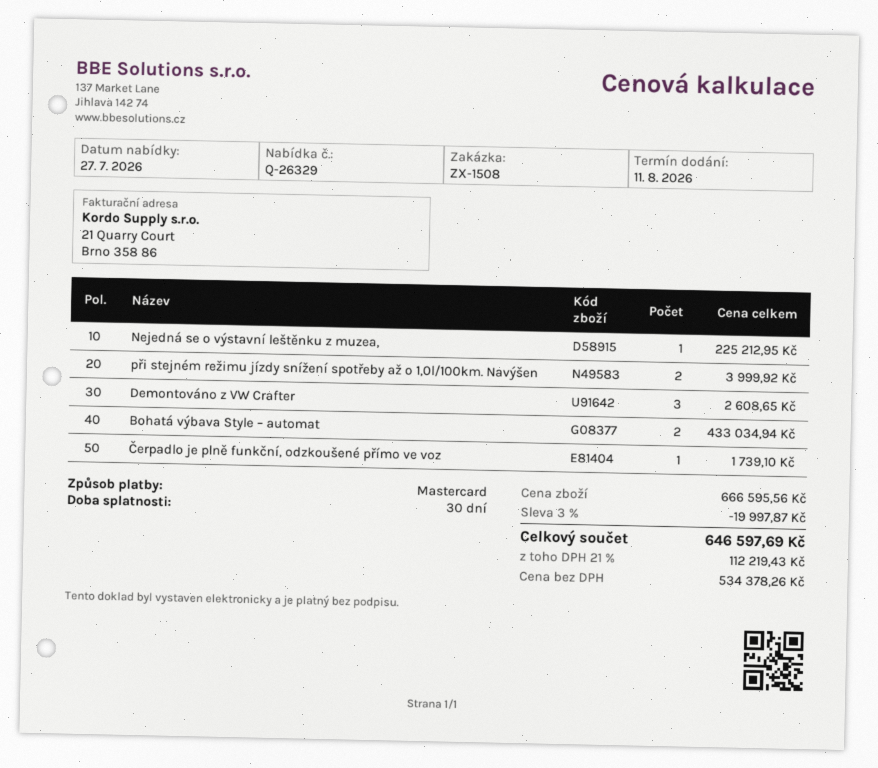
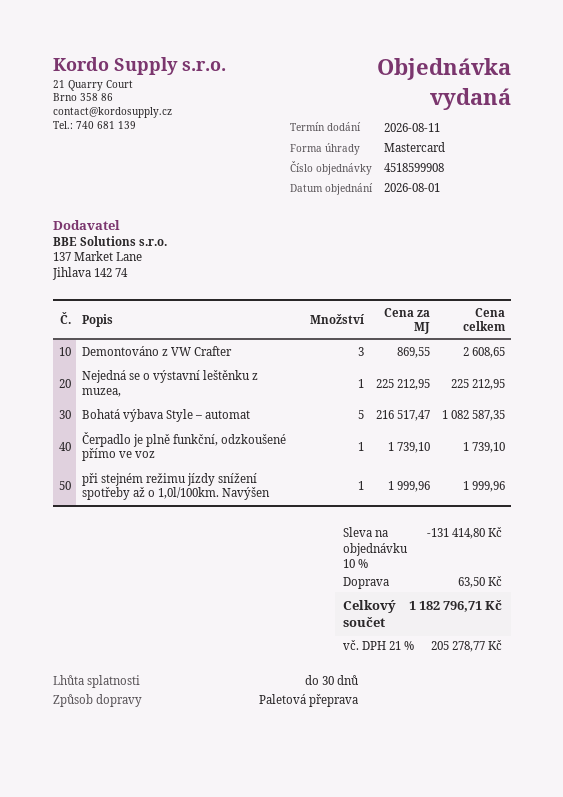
při stejném režimu jízdy snížení spotřeby až o 1,0l/100km. Navýšen: 2 for 3999.92 -> 1 for 1999.96
Bohatá výbava Style – automat: 2 for 433034.94 -> 5 for 1082587.35
discount: 3% = 19997.87 -> 10% = 131414.80
shipping: none -> 63.50
tax: 21% = 112219.43 -> 21% = 205278.77
total: 646597.69 -> 1182796.71

